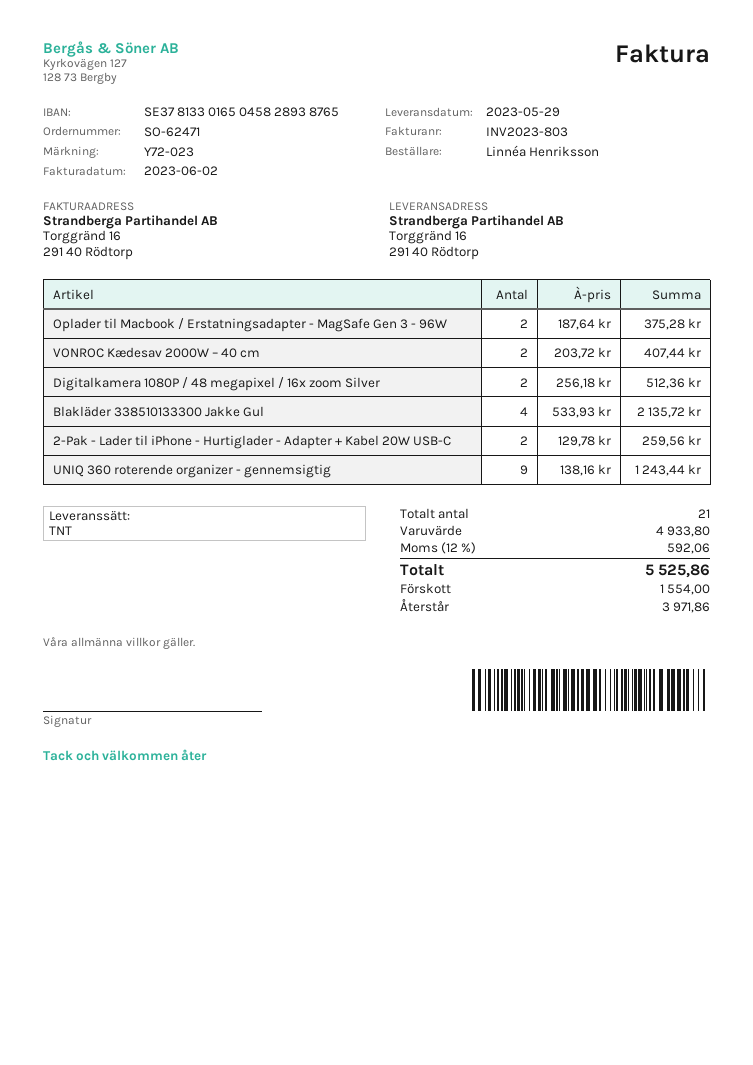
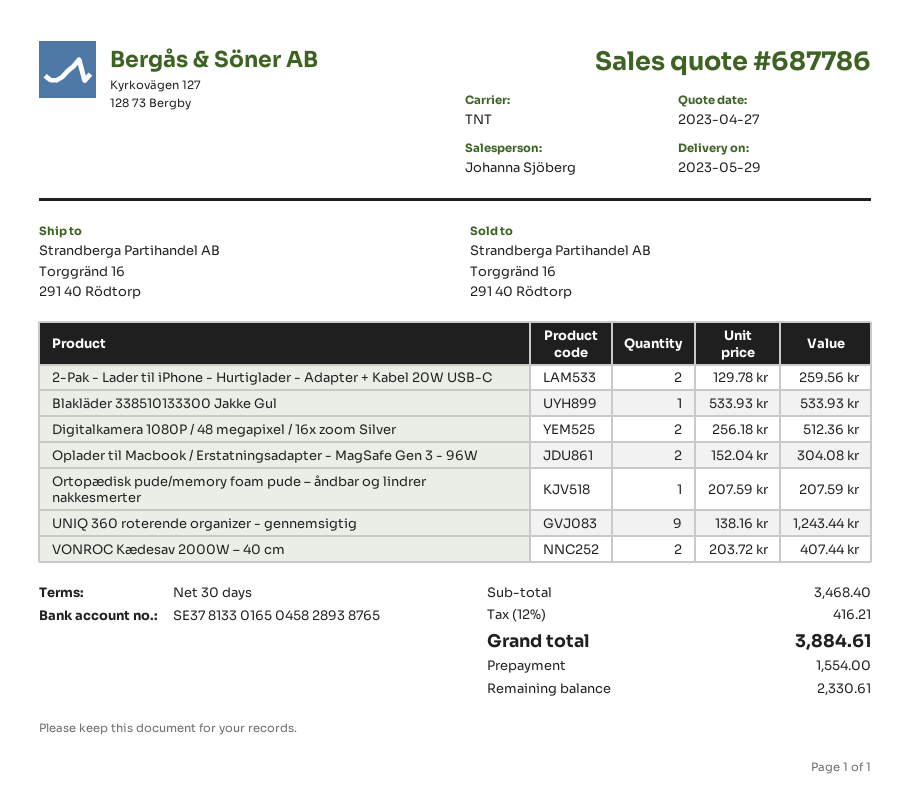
Oplader til Macbook / Erstatningsadapter - MagSafe Gen 3 - 96W: 2 x 187.64 = 375.28 -> 2 x 152.04 = 304.08
Blakläder 338510133300 Jakke Gul: 4 x 533.93 = 2135.72 -> 1 x 533.93 = 533.93
Ortopædisk pude/memory foam pude – åndbar og lindrer nakkesmerter: none -> 1 x 207.59 = 207.59
subtotal: 4933.80 -> 3468.40
tax: 12% = 592.06 -> 12% = 416.21
total: 5525.86 -> 3884.61
balance: 3971.86 -> 2330.61

